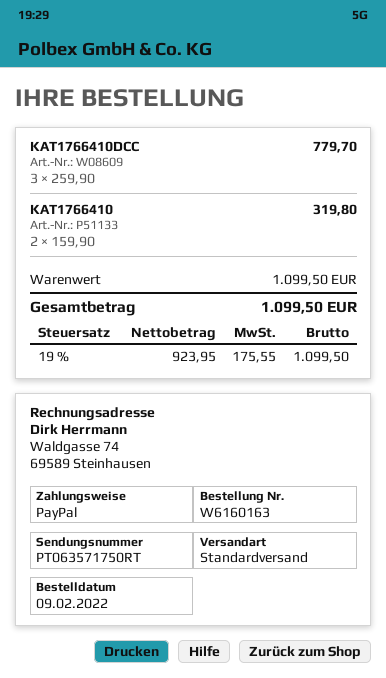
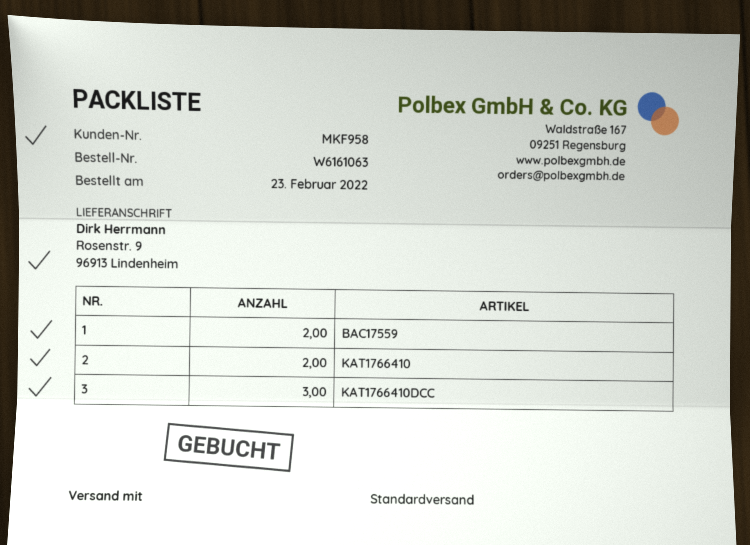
order number: W6160163 -> W6161063
order date: 2022-02-09 -> 2022-02-23
BAC17559: none -> 2

